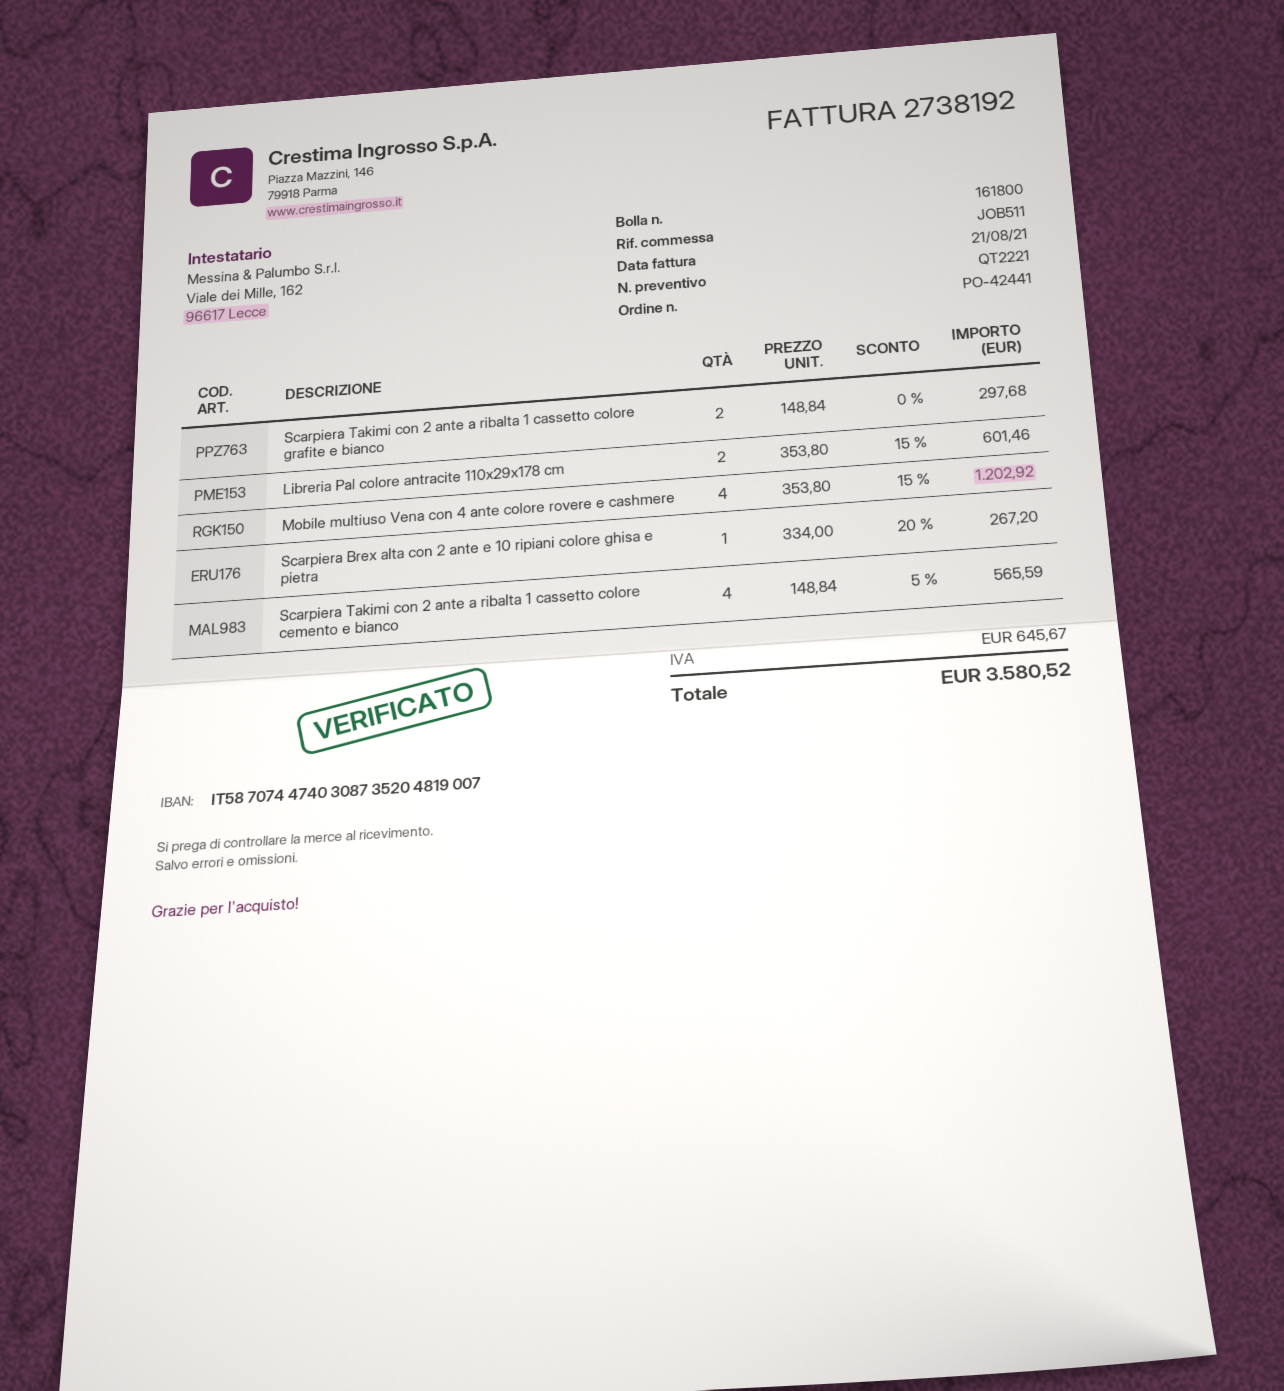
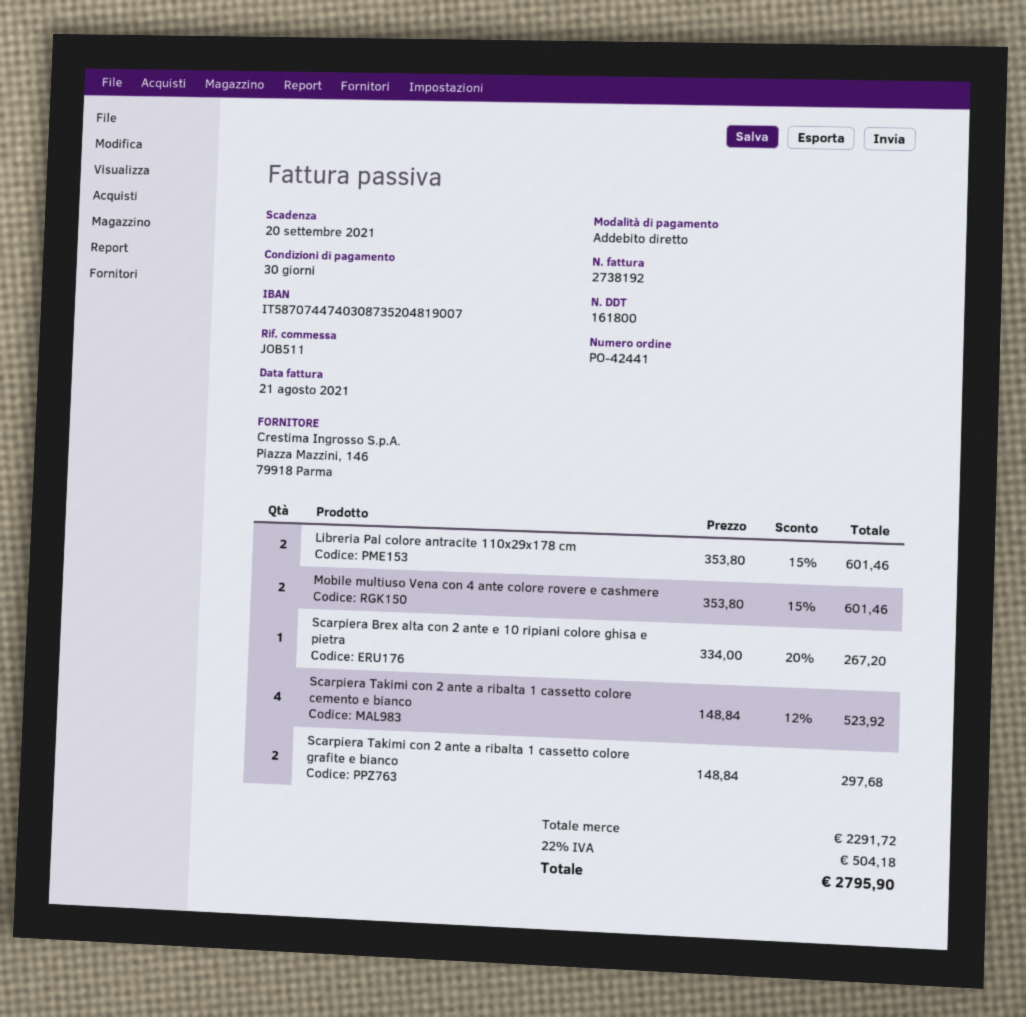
Mobile multiuso Vena con 4 ante colore rovere e cashmere: 4 x 353.80 - 15% = 1202.92 -> 2 x 353.80 - 15% = 601.46
Scarpiera Takimi con 2 ante a ribalta 1 cassetto colore cemento e bianco: 4 x 148.84 - 5% = 565.59 -> 4 x 148.84 - 12% = 523.92
tax: 645.67 -> 504.18
total: 3580.52 -> 2795.90

